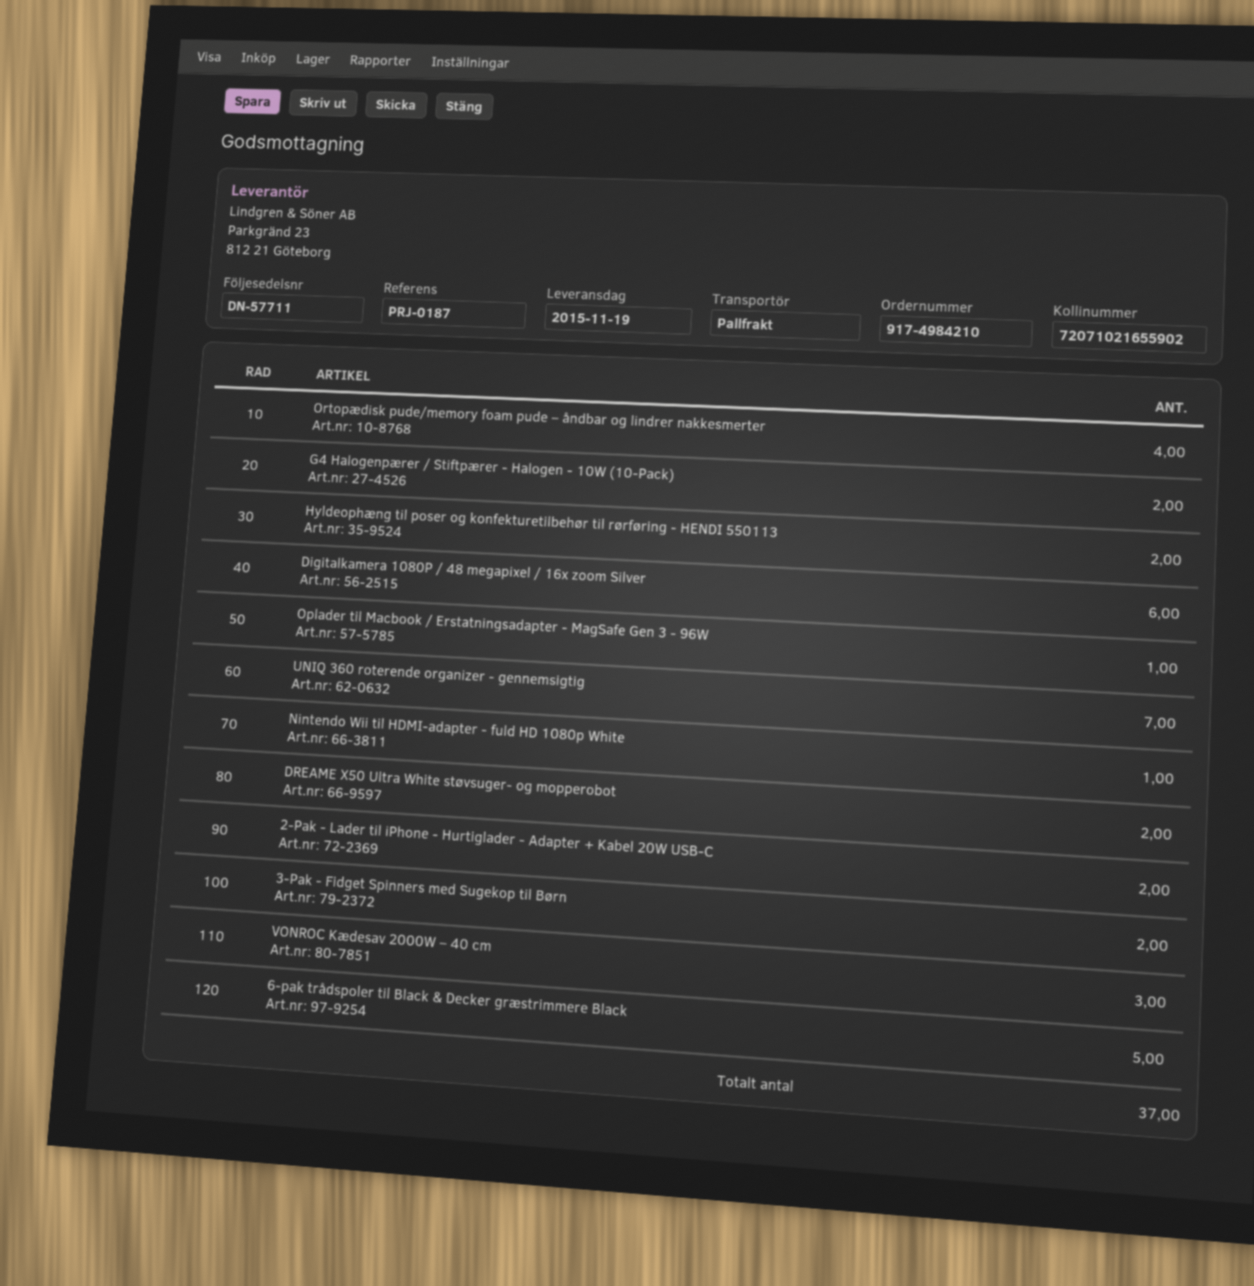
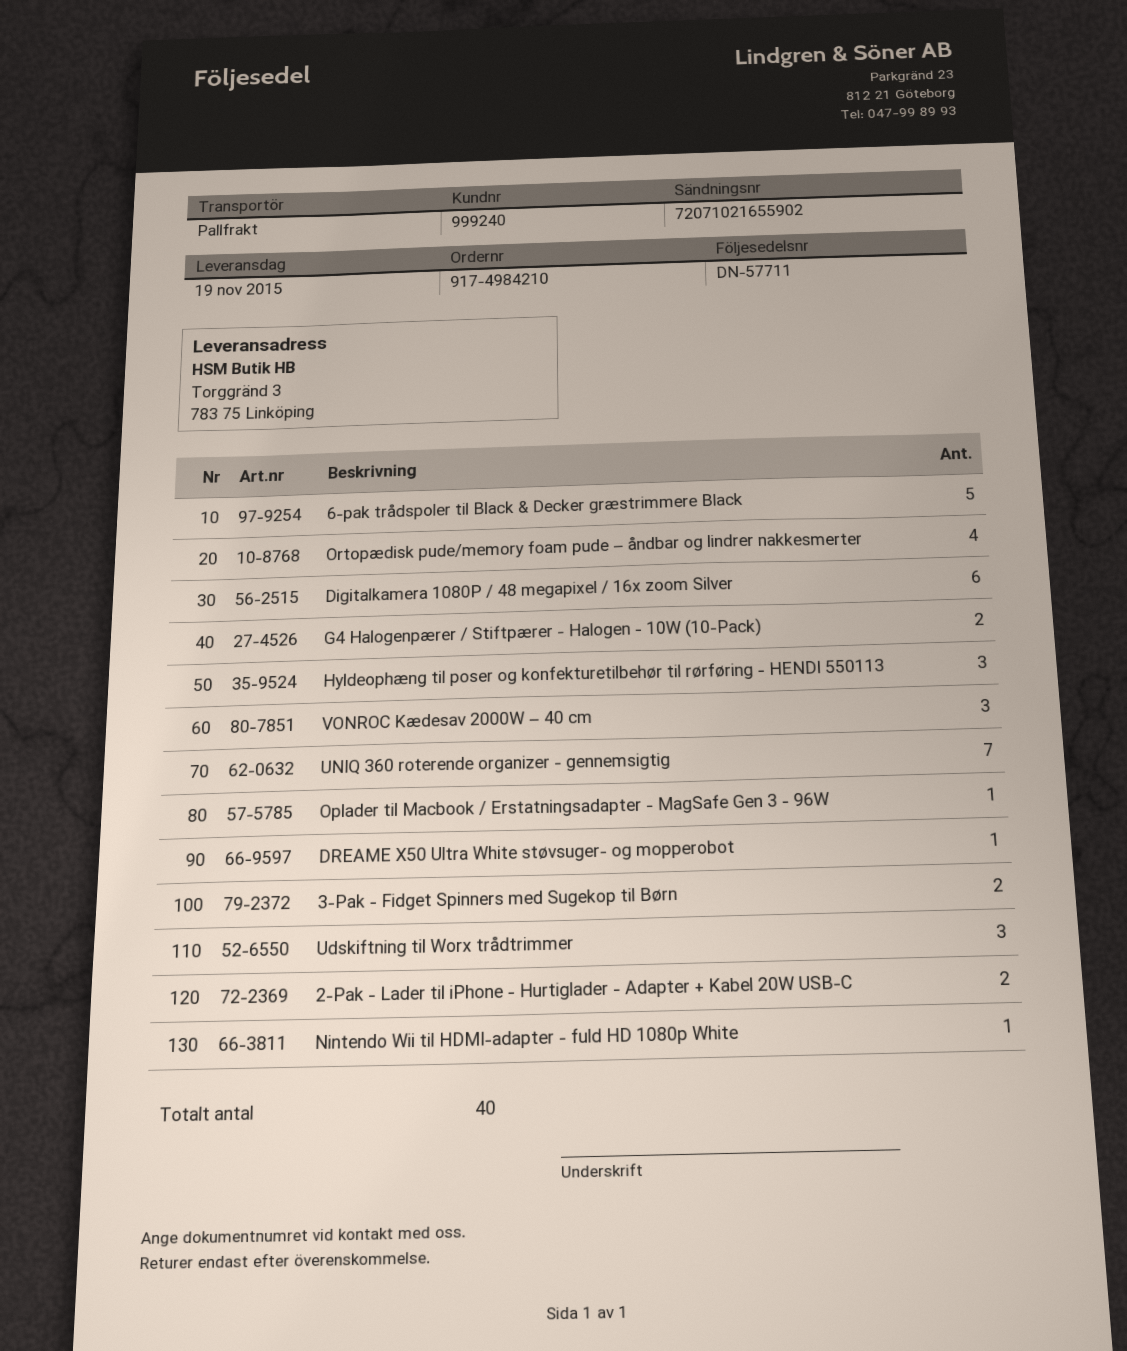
Hyldeophæng til poser og konfekturetilbehør til rørføring - HENDI 550113: 2 -> 3
DREAME X50 Ultra White støvsuger- og mopperobot: 2 -> 1
Udskiftning til Worx trådtrimmer: none -> 3
total quantity: 37 -> 40

